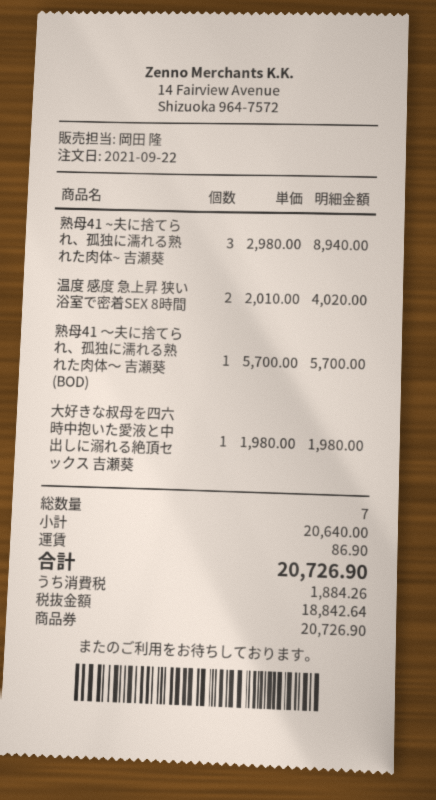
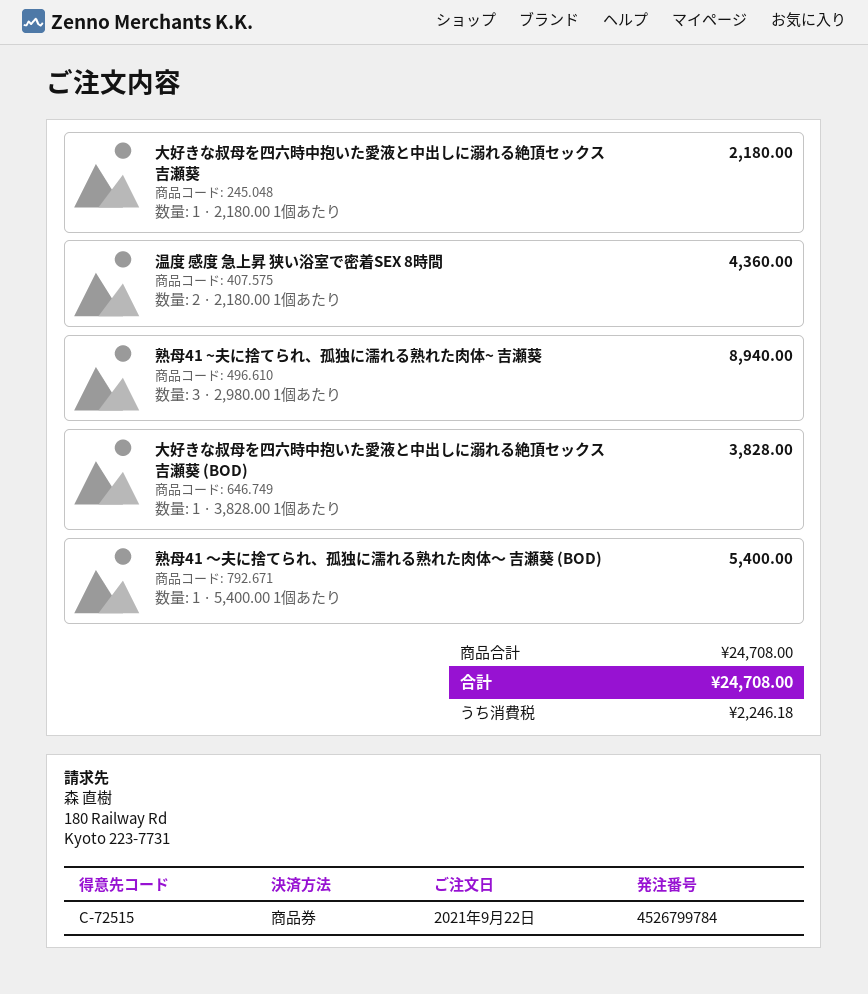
温度 感度 急上昇 狭い浴室で密着SEX 8時間: 2 x 2010.00 = 4020.00 -> 2 x 2180.00 = 4360.00
熟母41 〜夫に捨てられ、孤独に濡れる熟れた肉体〜 吉瀬葵 (BOD): 1 x 5700.00 = 5700.00 -> 1 x 5400.00 = 5400.00
大好きな叔母を四六時中抱いた愛液と中出しに溺れる絶頂セックス 吉瀬葵: 1 x 1980.00 = 1980.00 -> 1 x 2180.00 = 2180.00
大好きな叔母を四六時中抱いた愛液と中出しに溺れる絶頂セックス 吉瀬葵 (BOD): none -> 1 x 3828.00 = 3828.00
subtotal: 20640.00 -> 24708.00
shipping: 86.90 -> none
tax: 1884.26 -> 2246.18
total: 20726.90 -> 24708.00

